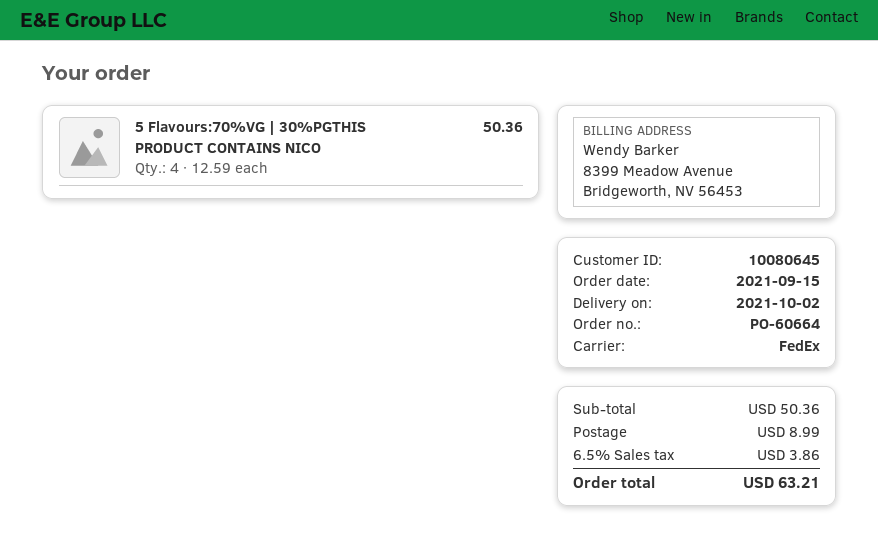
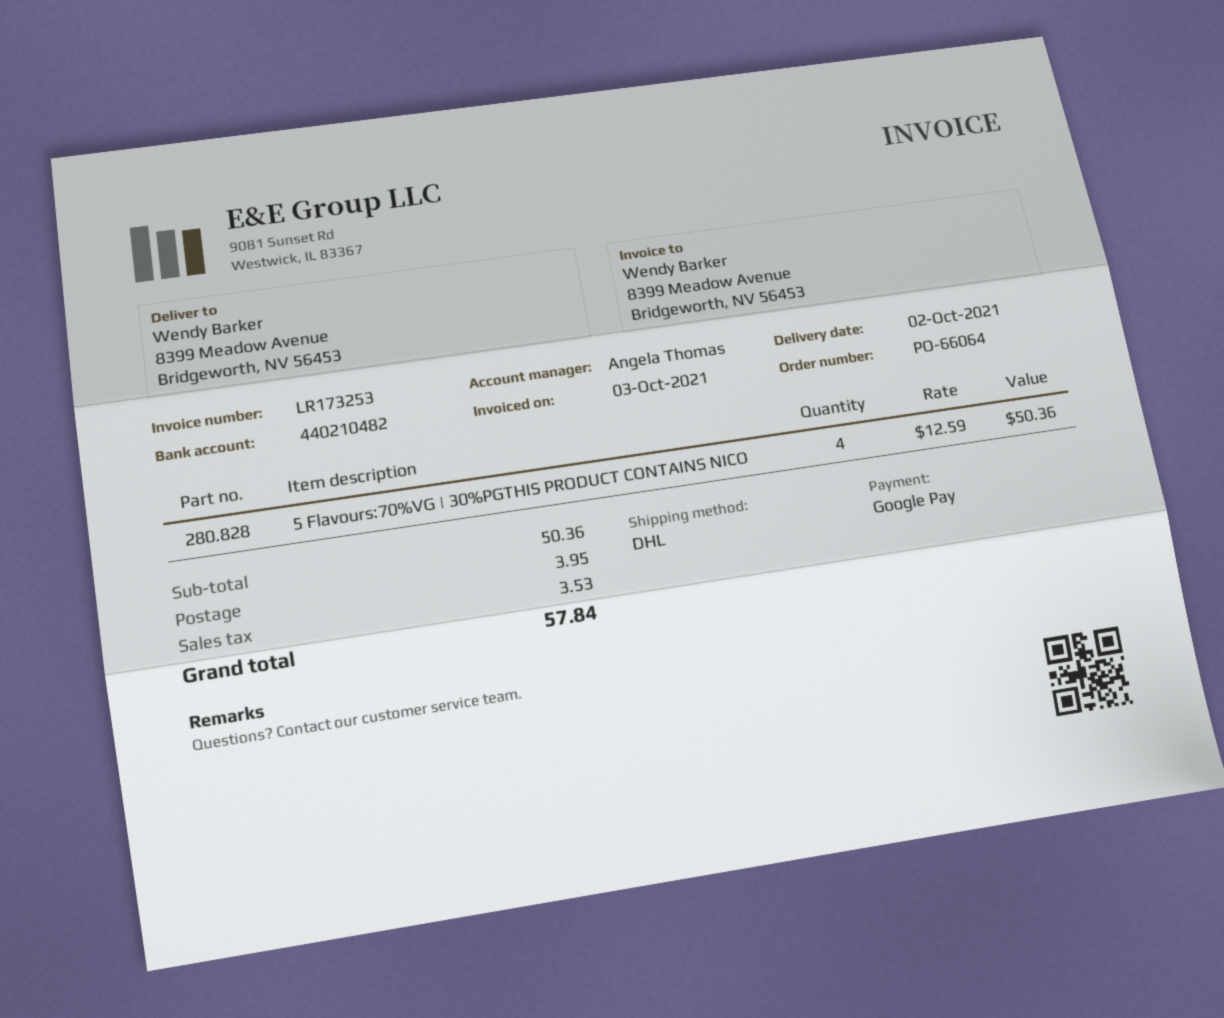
order number: PO-60664 -> PO-66064
shipping method: FedEx -> DHL
shipping: 8.99 -> 3.95
tax: 3.86 -> 3.53
total: 63.21 -> 57.84

